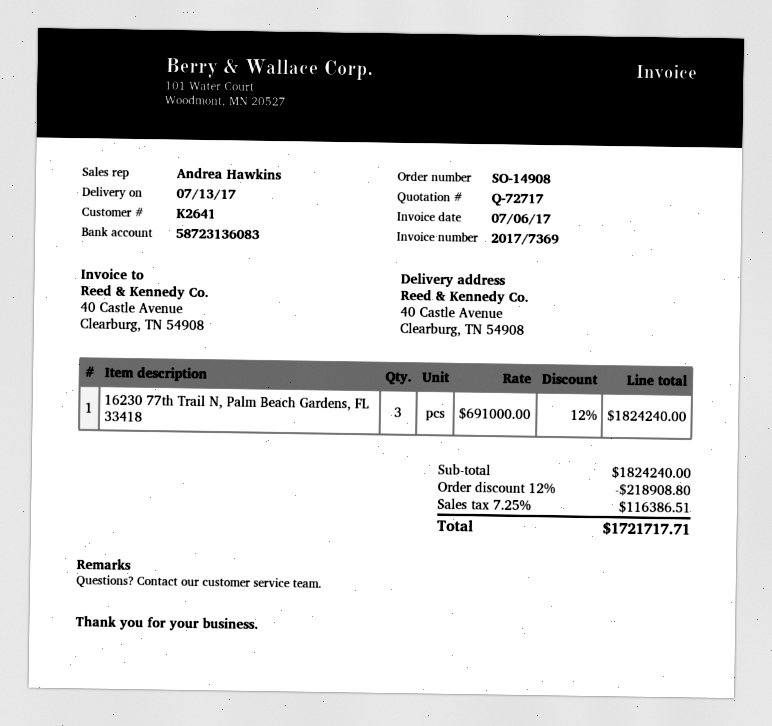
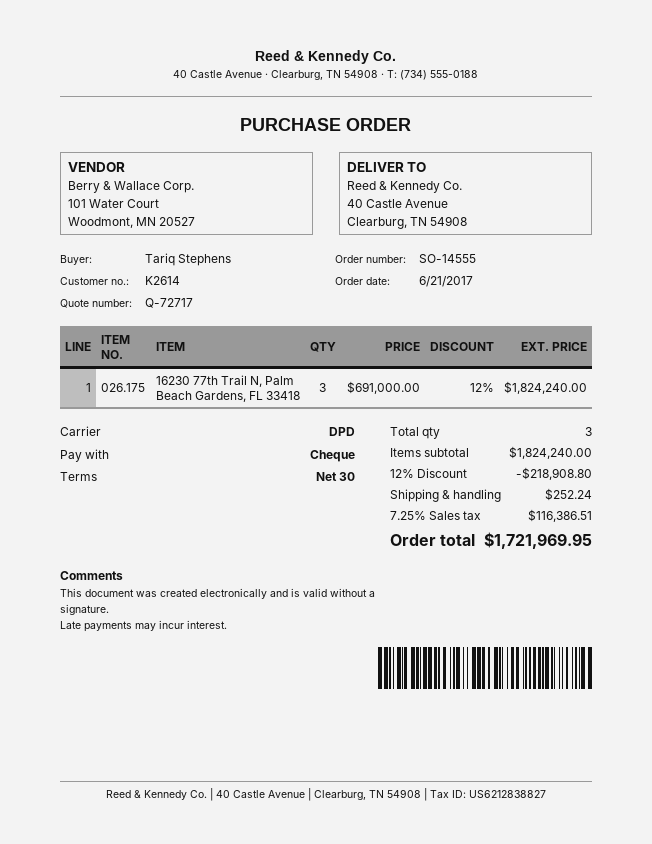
order number: SO-14908 -> SO-14555
customer number: K2641 -> K2614
shipping: none -> 252.24
total: 1721717.71 -> 1721969.95

